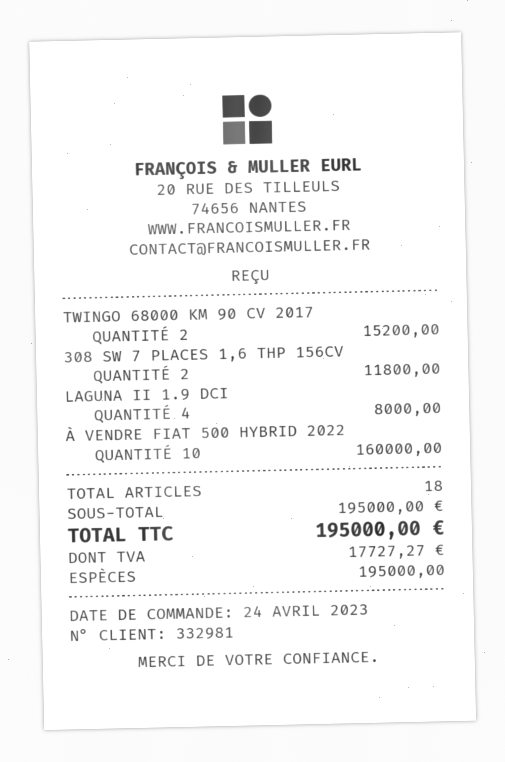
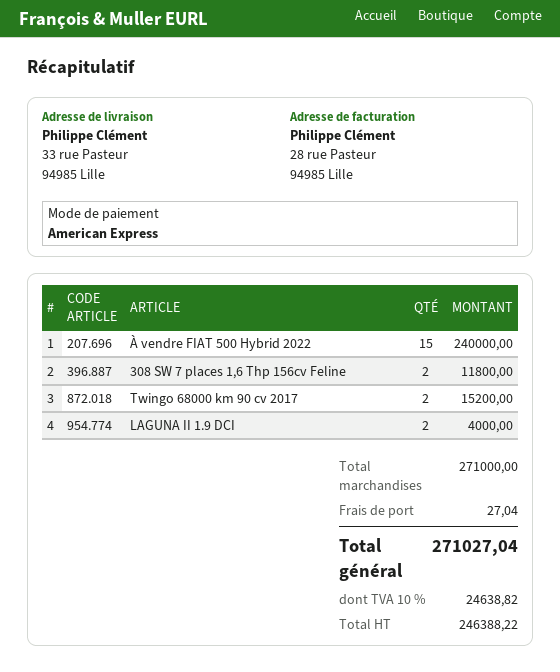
payment method: cash -> American Express
LAGUNA II 1.9 DCI: 4 for 8000.00 -> 2 for 4000.00
À VENDRE FIAT 500 HYBRID 2022: 10 for 160000.00 -> 15 for 240000.00
subtotal: 195000.00 -> 271000.00
shipping: none -> 27.04
tax: 17727.27 -> 24638.82
total: 195000.00 -> 271027.04

